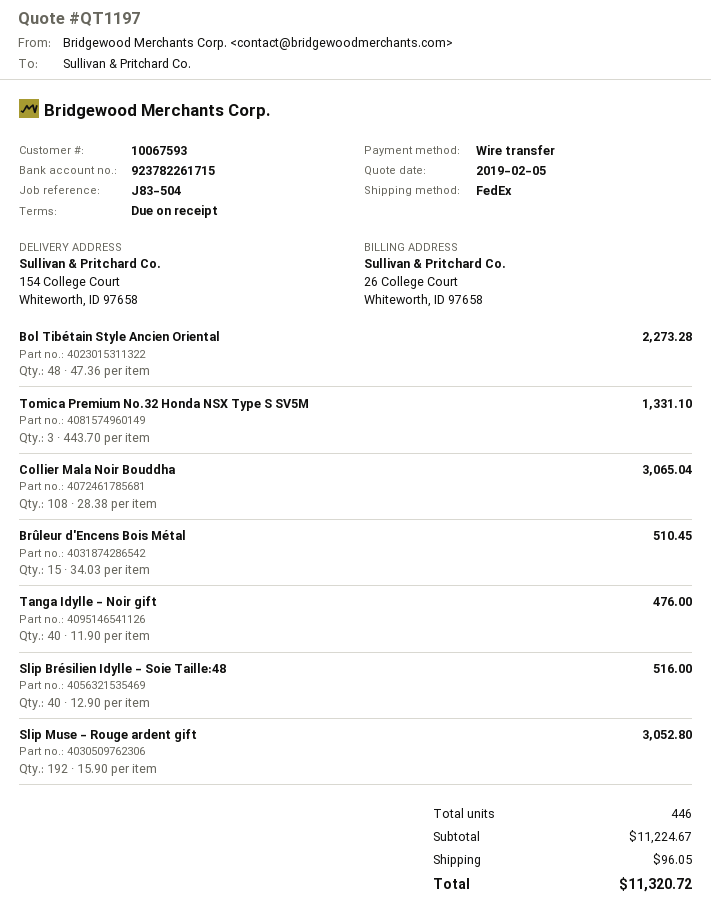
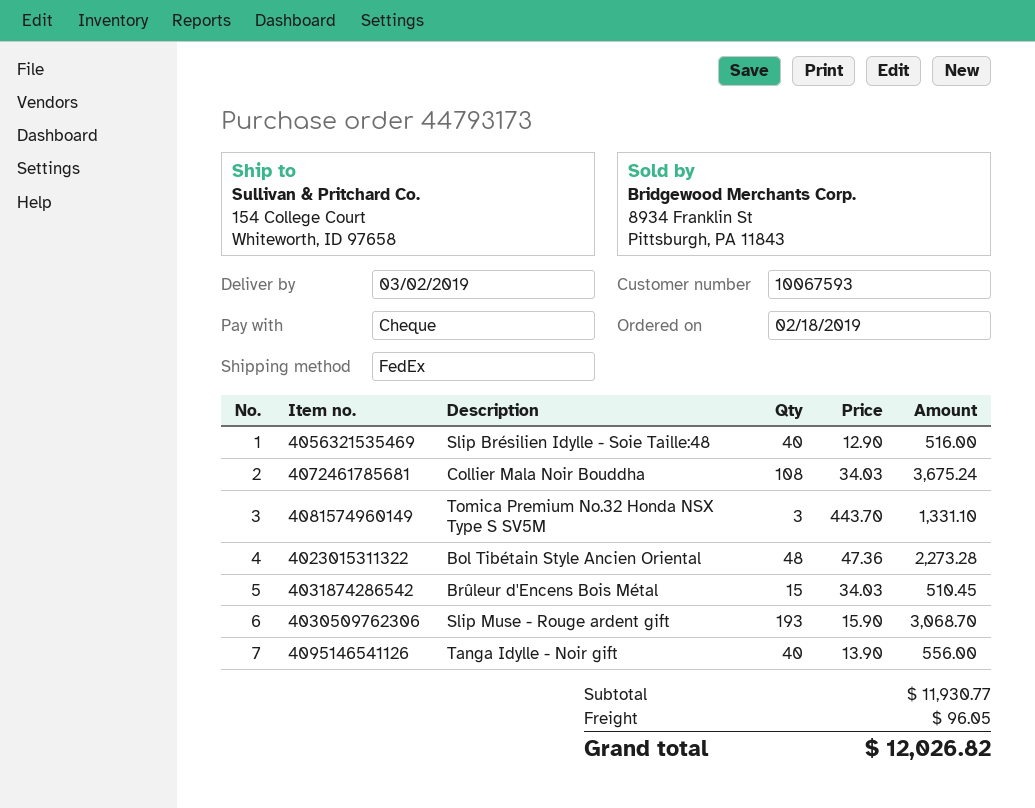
payment method: bank transfer -> cheque
Collier Mala Noir Bouddha: 108 x 28.38 = 3065.04 -> 108 x 34.03 = 3675.24
Tanga Idylle - Noir gift: 40 x 11.90 = 476.00 -> 40 x 13.90 = 556.00
Slip Muse - Rouge ardent gift: 192 x 15.90 = 3052.80 -> 193 x 15.90 = 3068.70
subtotal: 11224.67 -> 11930.77
total: 11320.72 -> 12026.82

